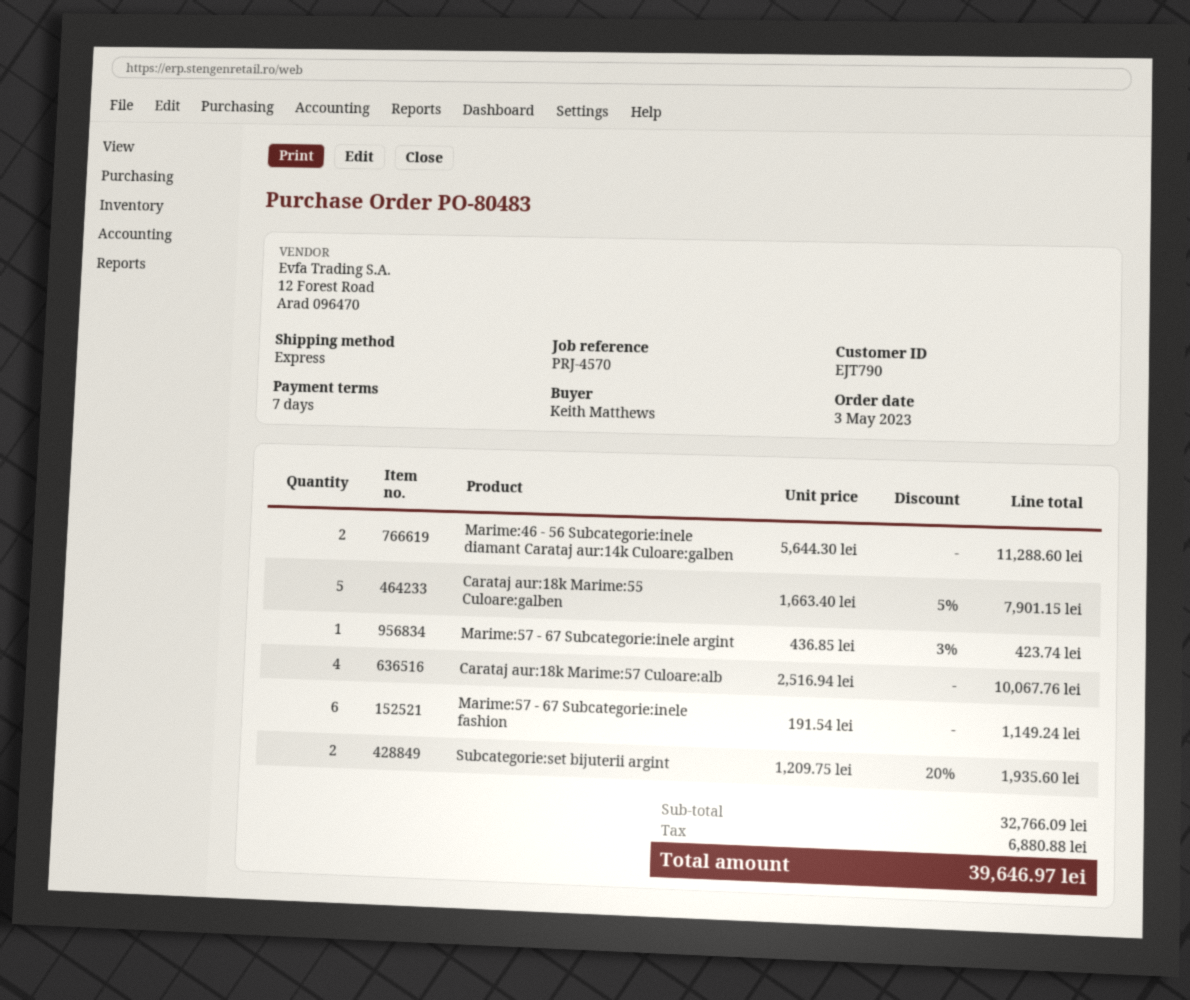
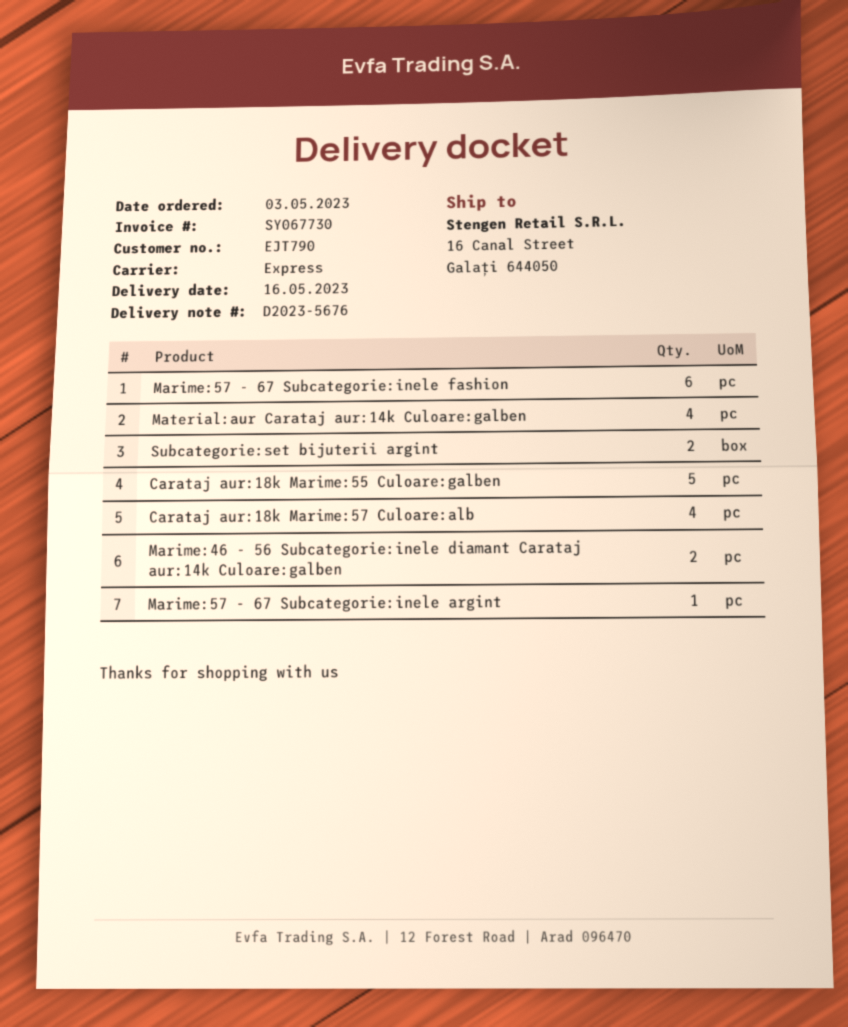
Material:aur Carataj aur:14k Culoare:galben: none -> 4

